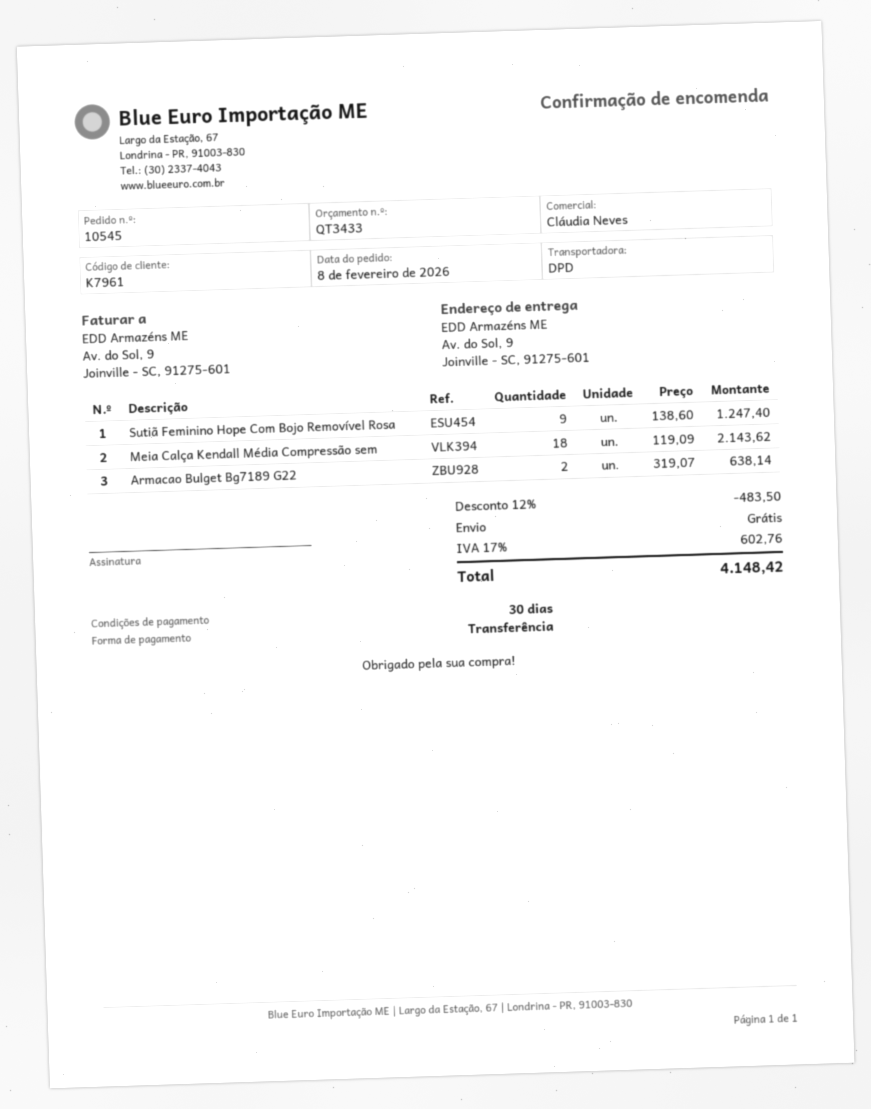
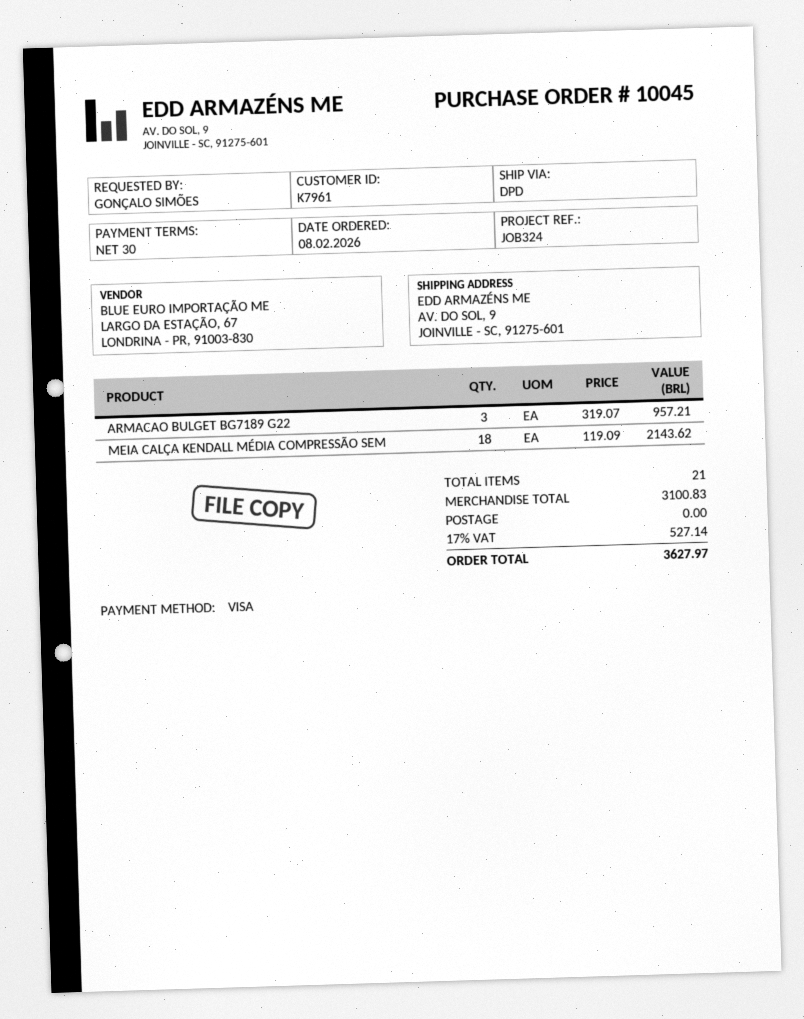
order number: 10545 -> 10045
payment method: bank transfer -> Visa
Sutiã Feminino Hope Com Bojo Removível Rosa: 9 x 138.60 = 1247.40 -> none
Armacao Bulget Bg7189 G22: 2 x 319.07 = 638.14 -> 3 x 319.07 = 957.21
discount: 12% = 483.50 -> none
tax: 17% = 602.76 -> 17% = 527.14
total: 4148.42 -> 3627.97

